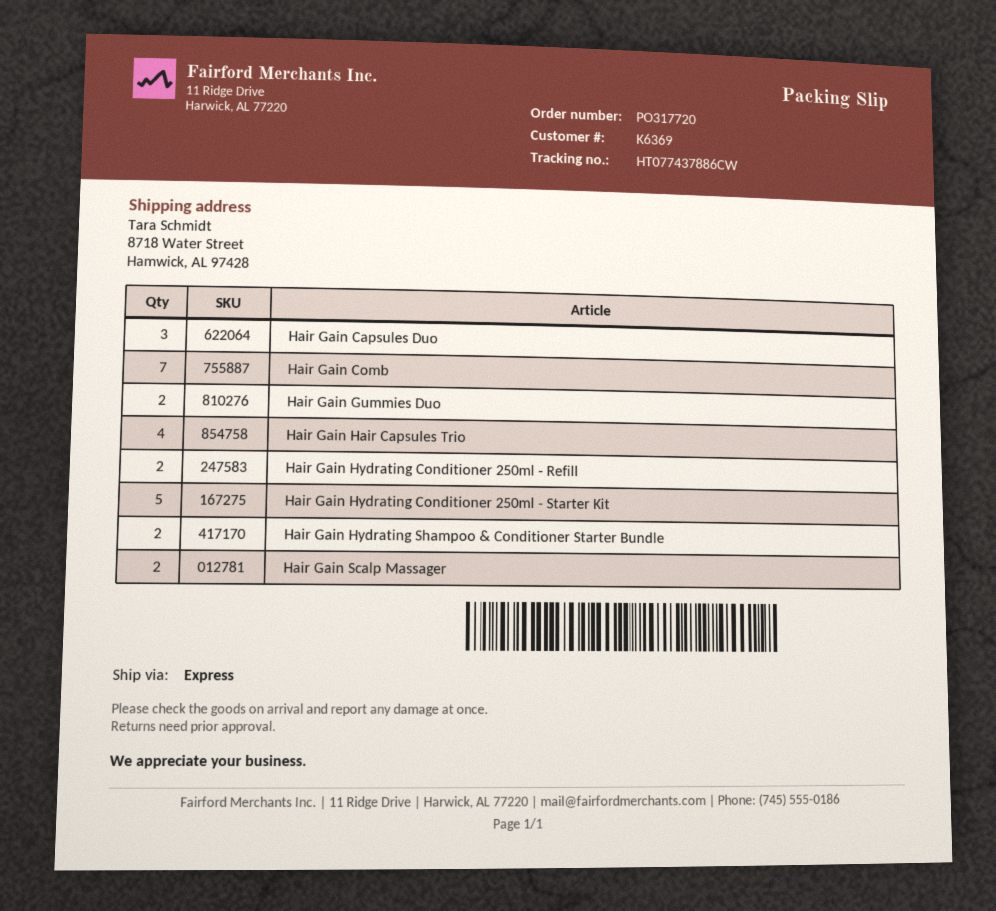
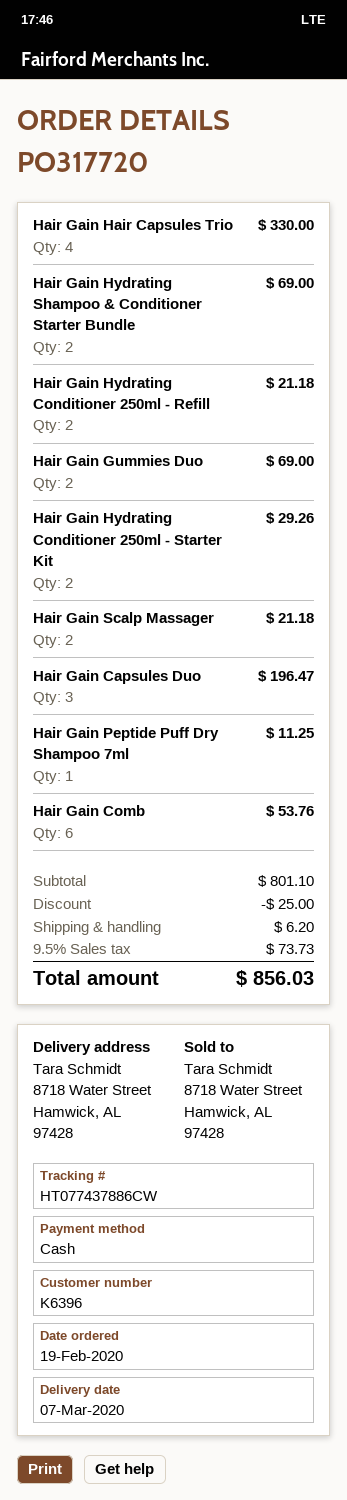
customer number: K6369 -> K6396
Hair Gain Comb: 7 -> 6
Hair Gain Hydrating Conditioner 250ml - Starter Kit: 5 -> 2
Hair Gain Peptide Puff Dry Shampoo 7ml: none -> 1

